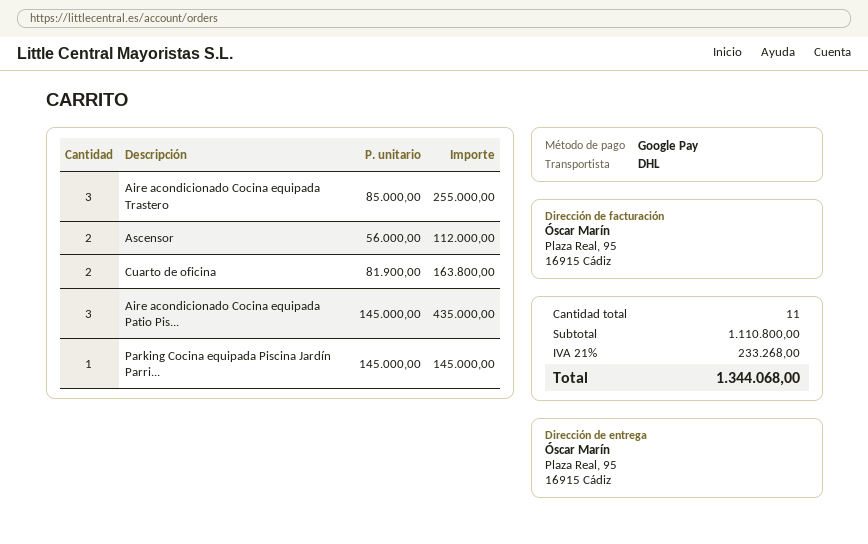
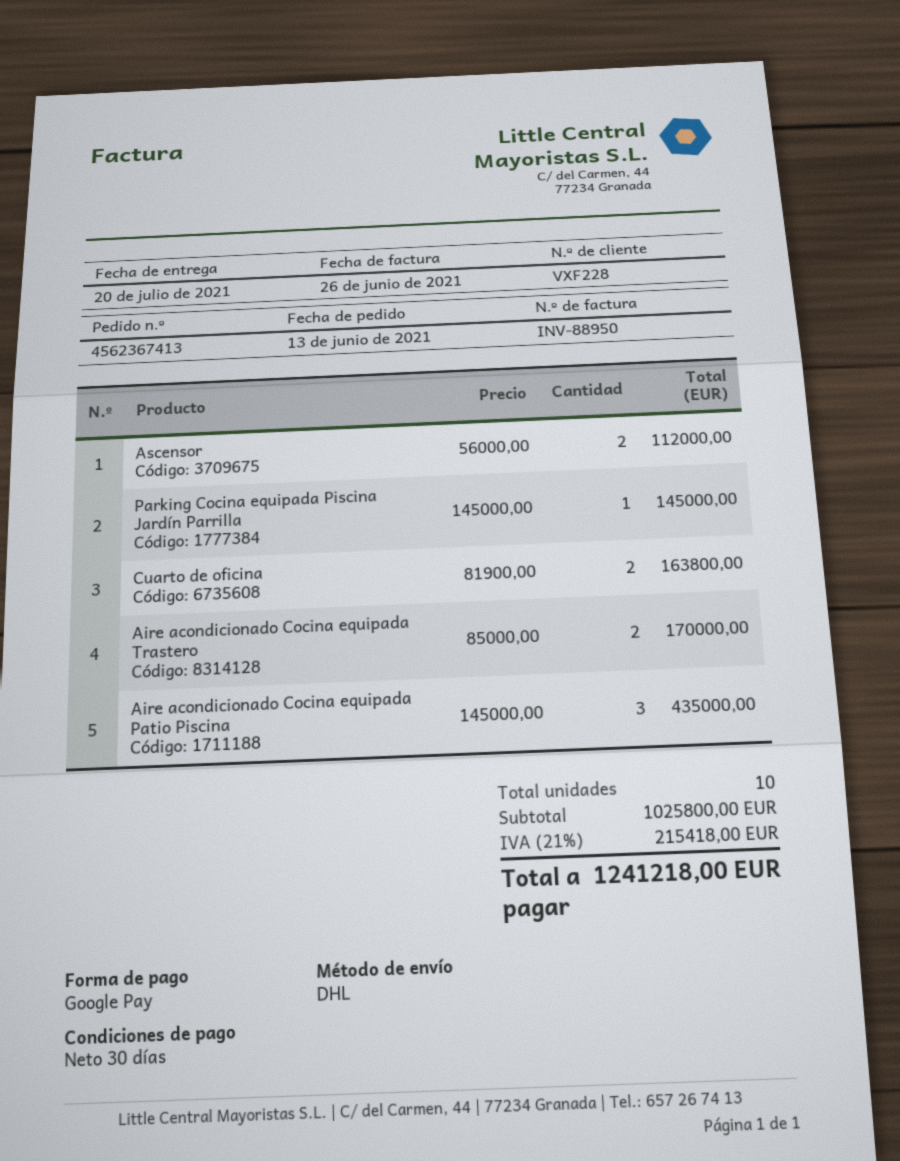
Aire acondicionado Cocina equipada Trastero: 3 x 85000.00 = 255000.00 -> 2 x 85000.00 = 170000.00
total quantity: 11 -> 10
subtotal: 1110800.00 -> 1025800.00
tax: 21% = 233268.00 -> 21% = 215418.00
total: 1344068.00 -> 1241218.00

